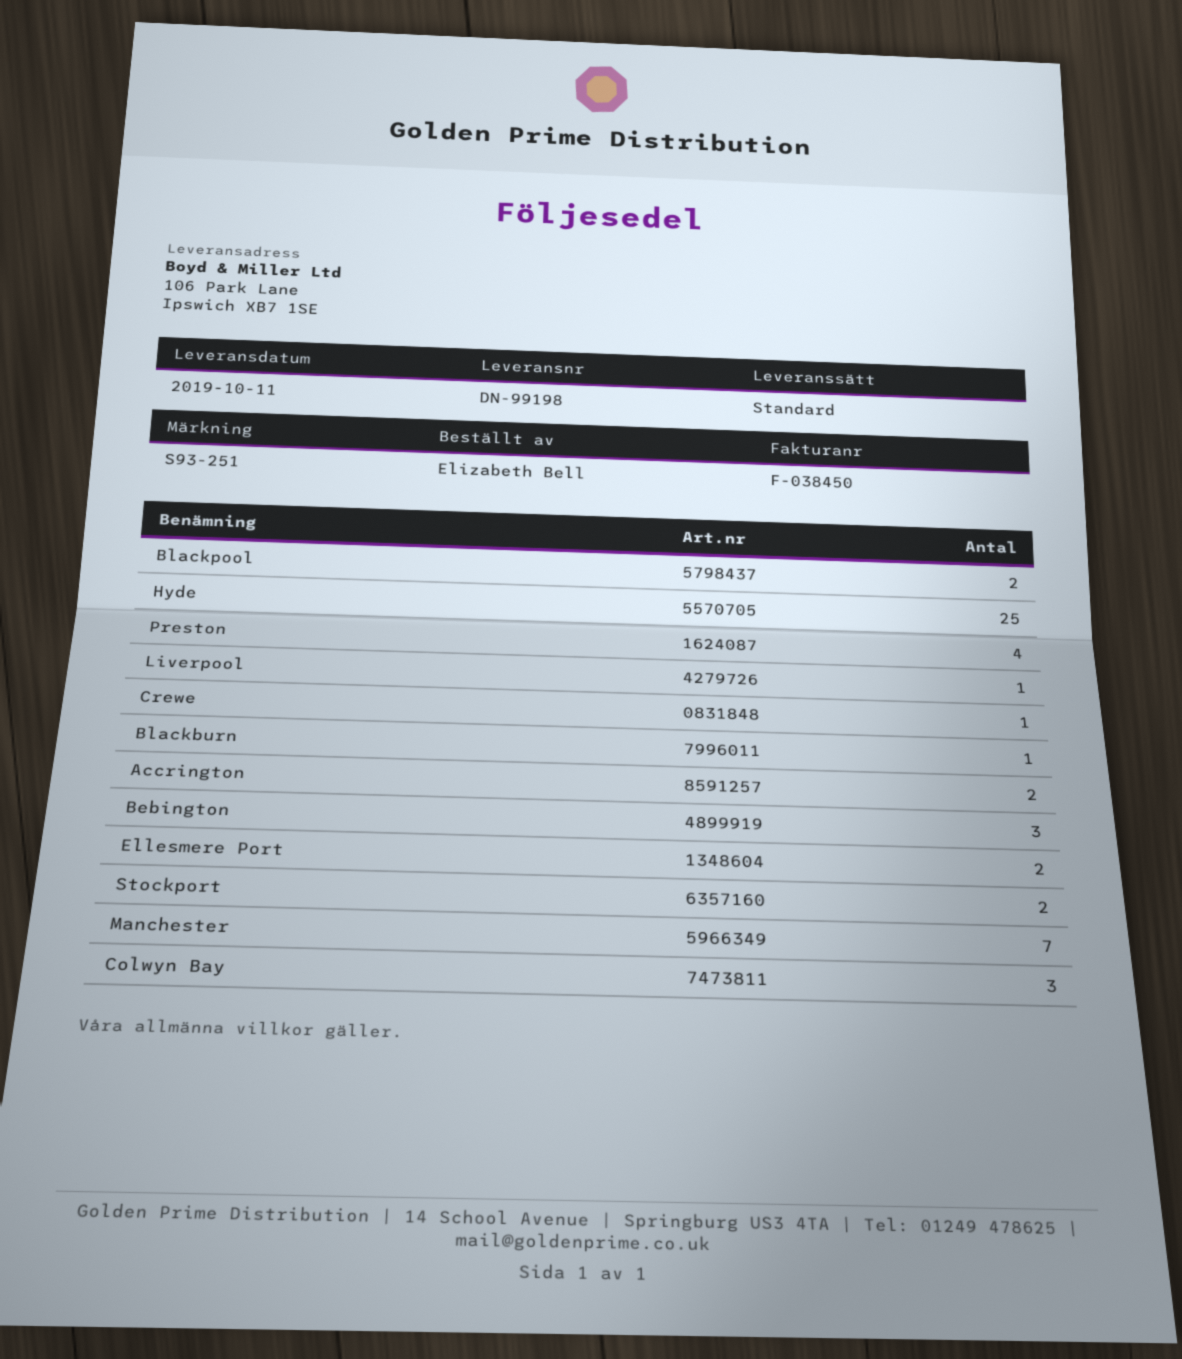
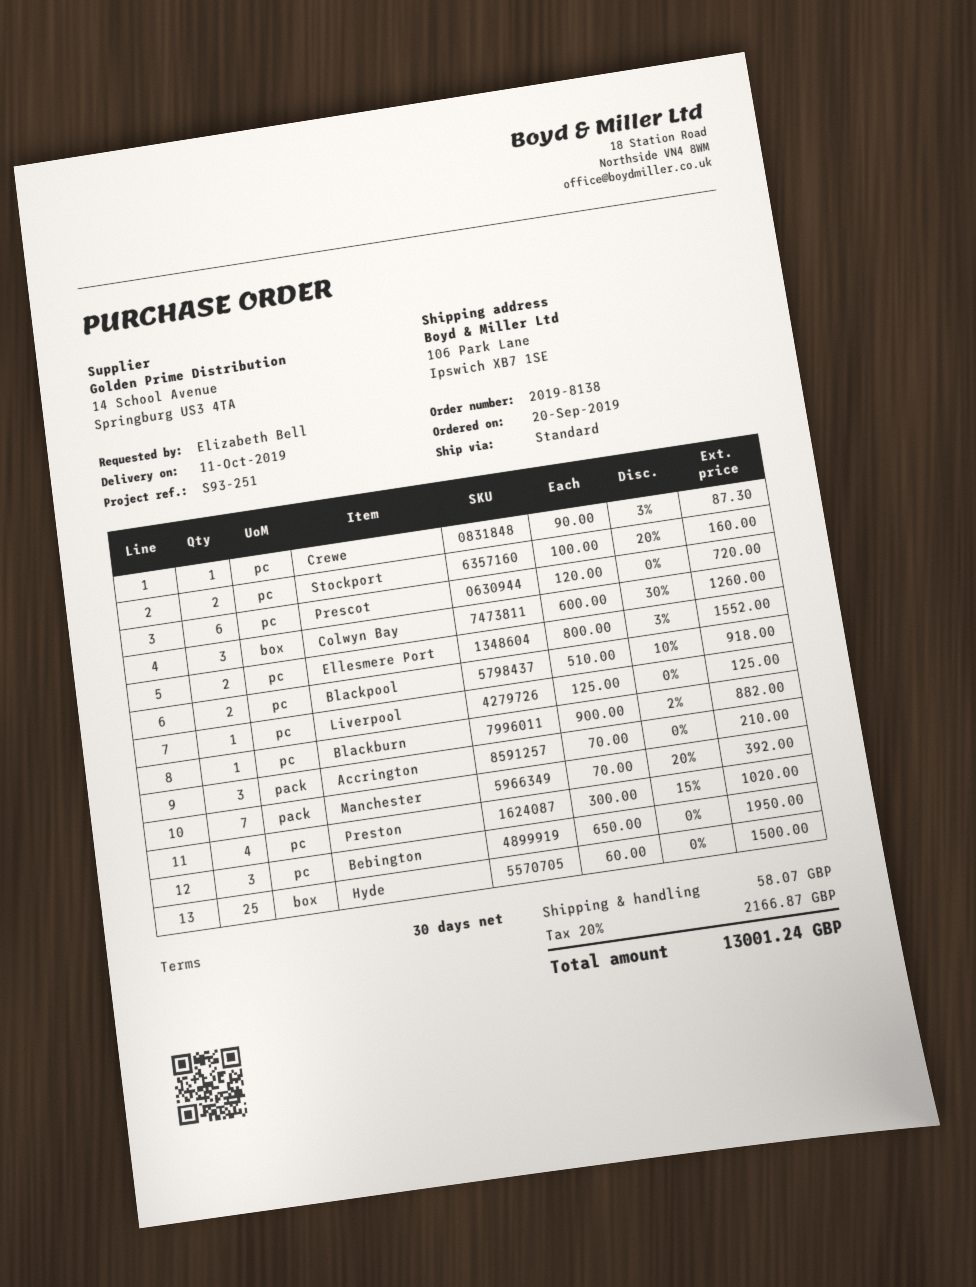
Accrington: 2 -> 3
Prescot: none -> 6

